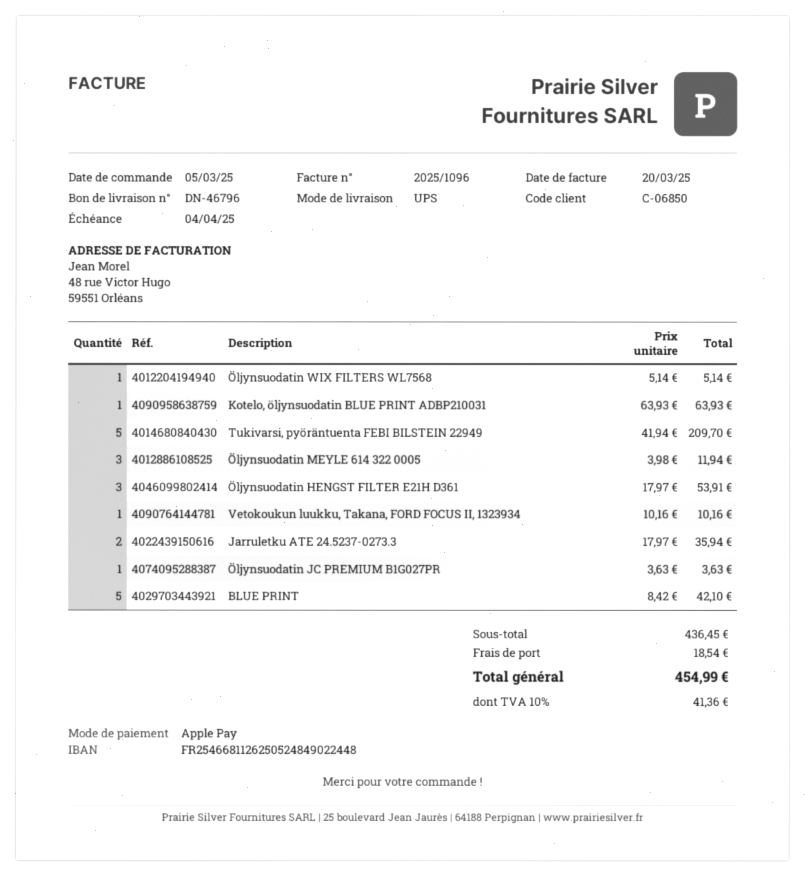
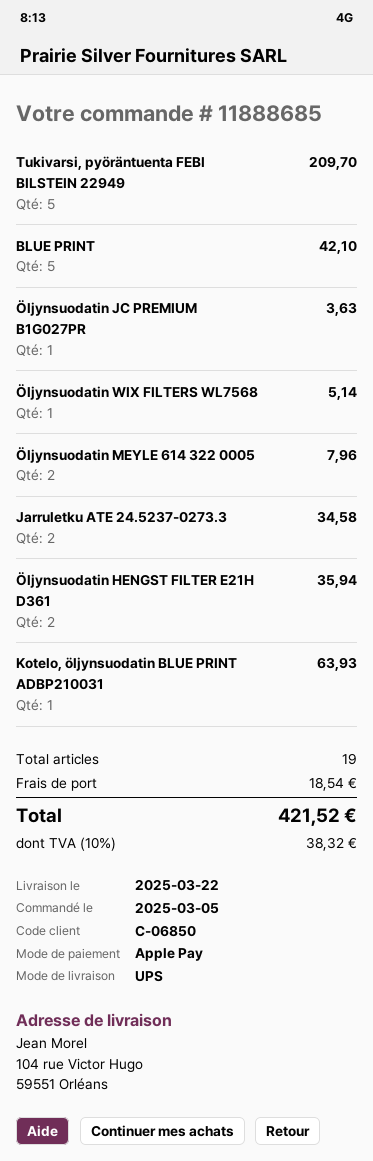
Öljynsuodatin MEYLE 614 322 0005: 3 for 11.94 -> 2 for 7.96
Öljynsuodatin HENGST FILTER E21H D361: 3 for 53.91 -> 2 for 35.94
Vetokoukun luukku, Takana, FORD FOCUS II, 1323934: 1 for 10.16 -> none
Jarruletku ATE 24.5237-0273.3: 2 for 35.94 -> 2 for 34.58
tax: 10% = 41.36 -> 10% = 38.32
total: 454.99 -> 421.52

